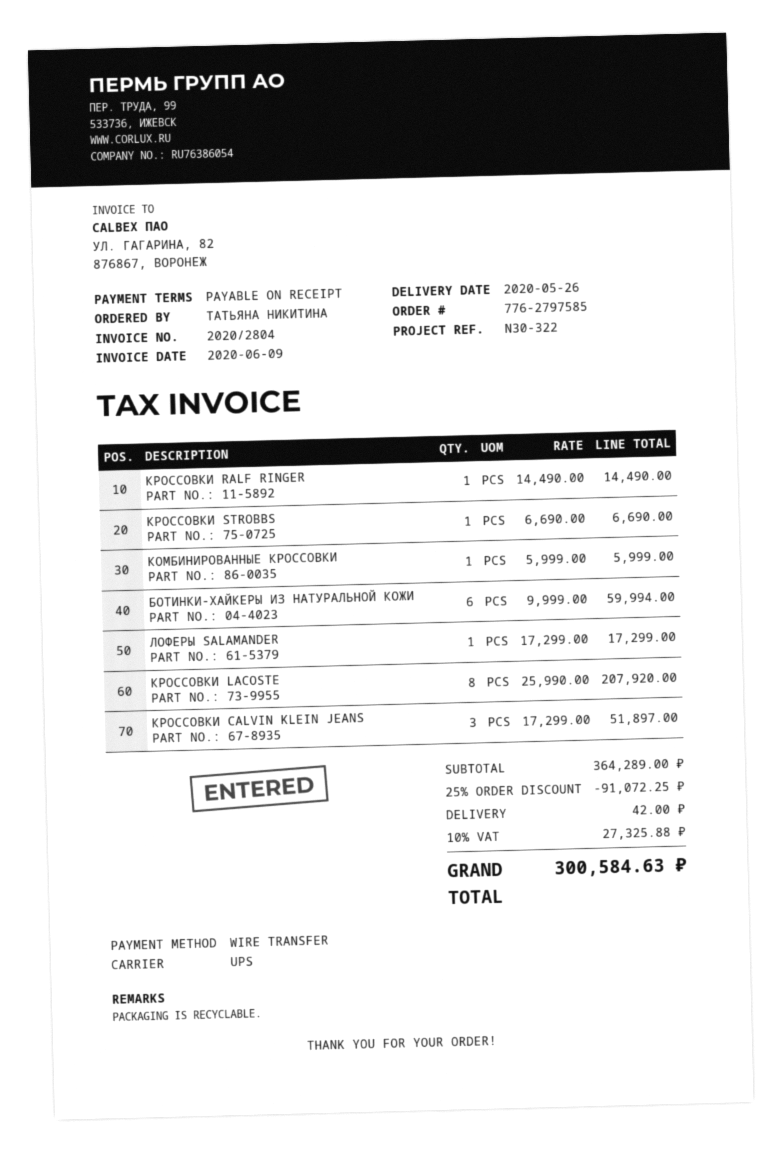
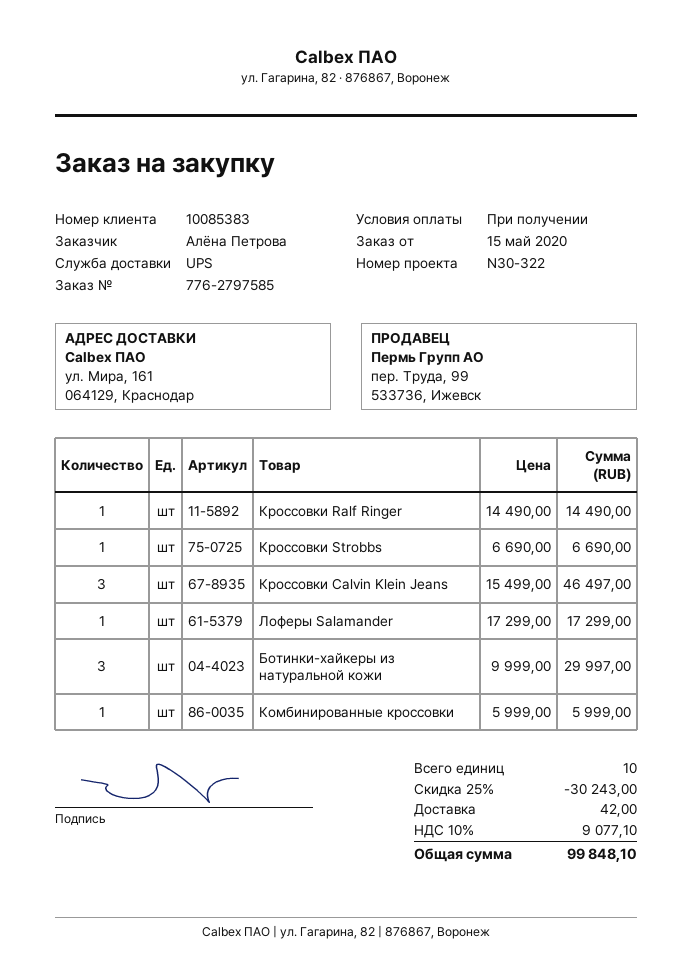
ordered by: ТАТЬЯНА НИКИТИНА -> Алёна Петрова
БОТИНКИ-ХАЙКЕРЫ ИЗ НАТУРАЛЬНОЙ КОЖИ: 6 x 9999.00 = 59994.00 -> 3 x 9999.00 = 29997.00
КРОССОВКИ LACOSTE: 8 x 25990.00 = 207920.00 -> none
КРОССОВКИ CALVIN KLEIN JEANS: 3 x 17299.00 = 51897.00 -> 3 x 15499.00 = 46497.00
discount: 25% = 91072.25 -> 25% = 30243.00
tax: 10% = 27325.88 -> 10% = 9077.10
total: 300584.63 -> 99848.10

